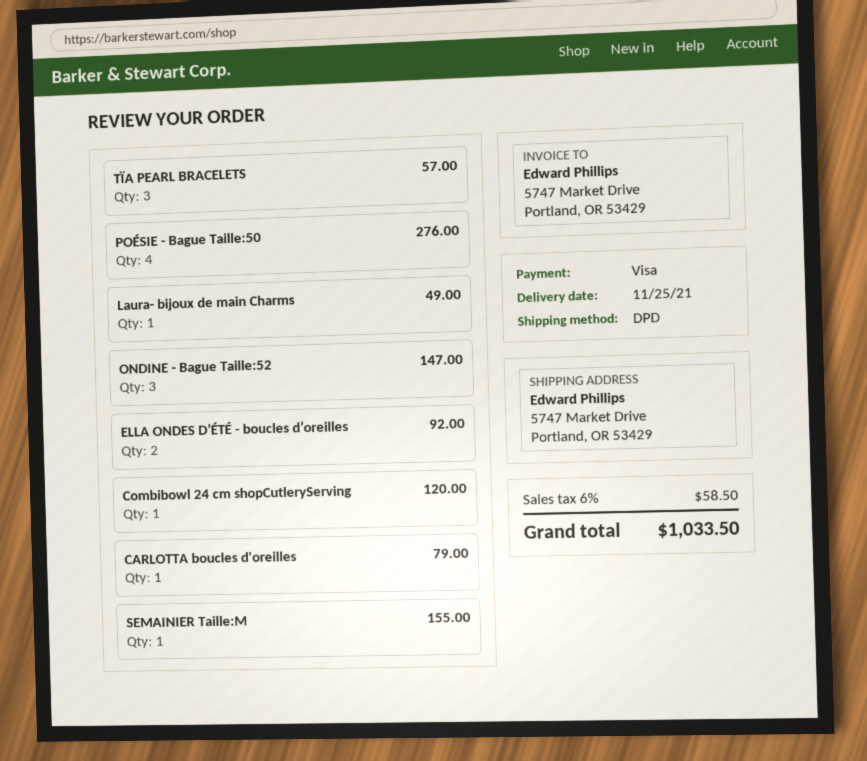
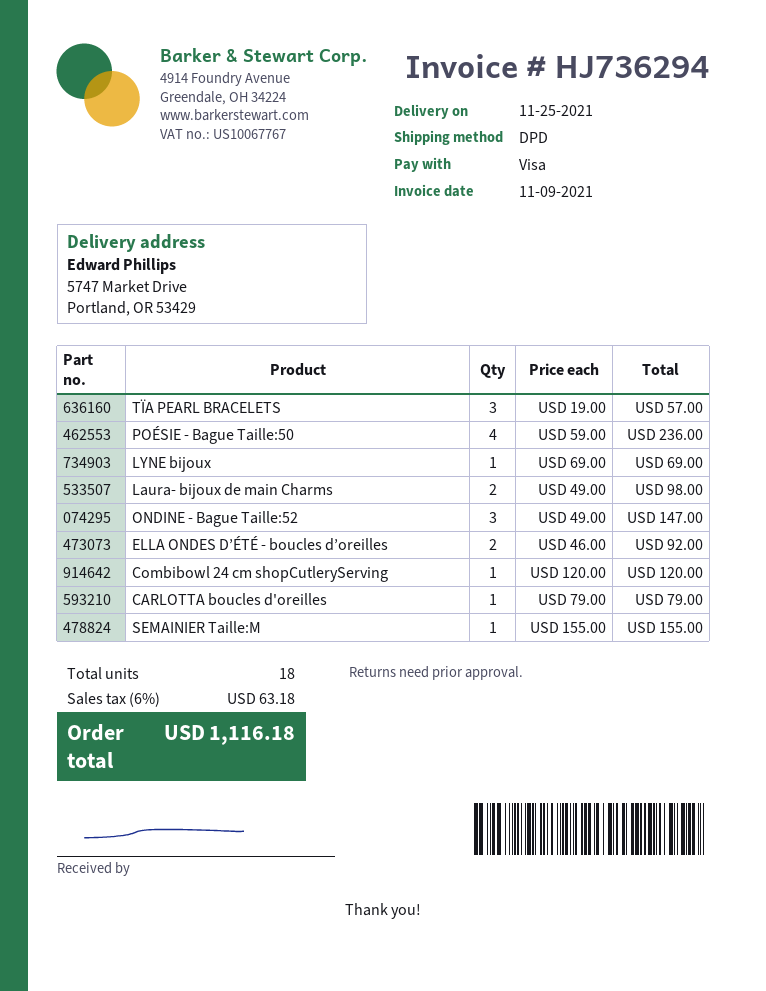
POÉSIE - Bague Taille:50: 4 for 276.00 -> 4 for 236.00
Laura- bijoux de main Charms: 1 for 49.00 -> 2 for 98.00
LYNE bijoux: none -> 1 for 69.00
tax: 6% = 58.50 -> 6% = 63.18
total: 1033.50 -> 1116.18

